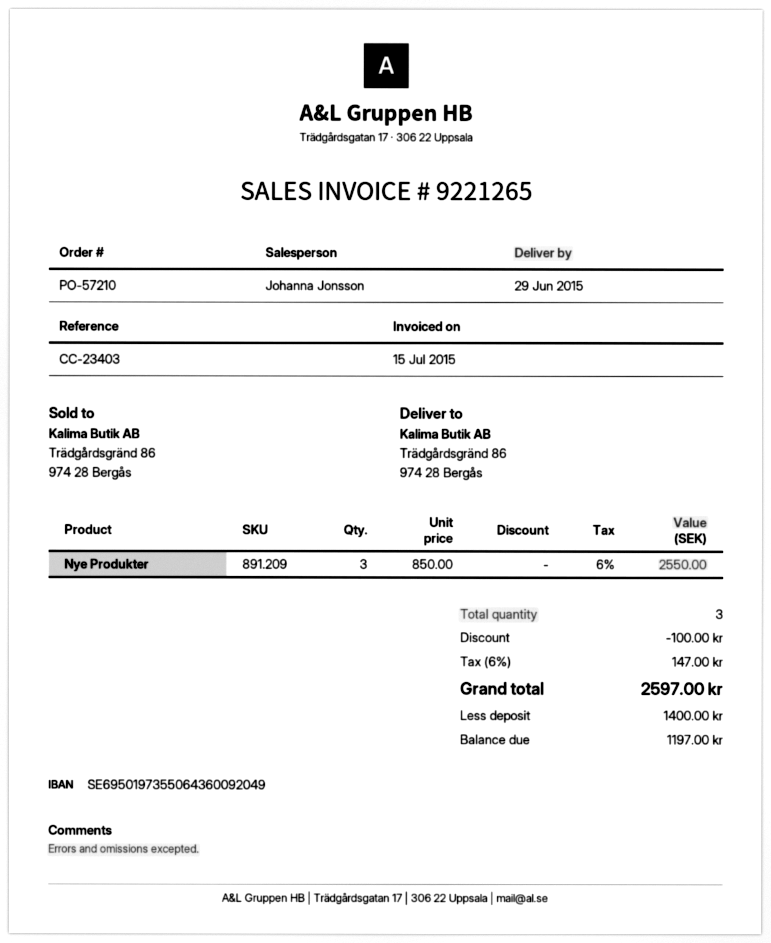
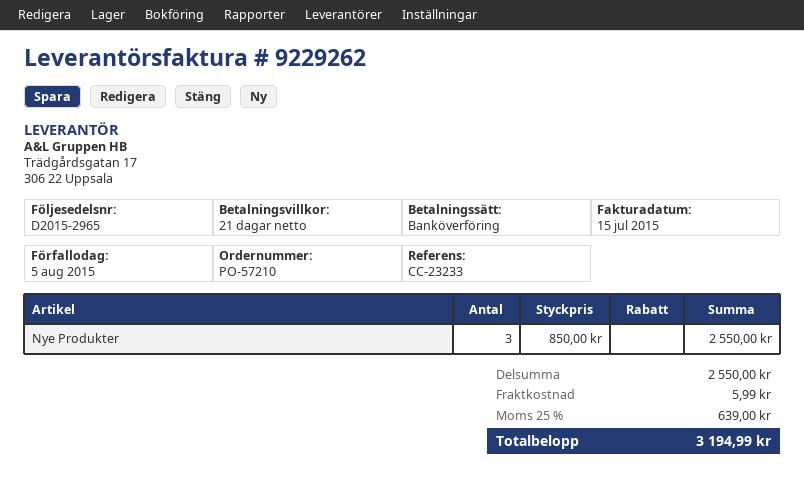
invoice number: 9221265 -> 9229262
reference: CC-23403 -> CC-23233
discount: 100.00 -> none
shipping: none -> 5.99
tax: 6% = 147.00 -> 25% = 639.00
total: 2597.00 -> 3194.99

